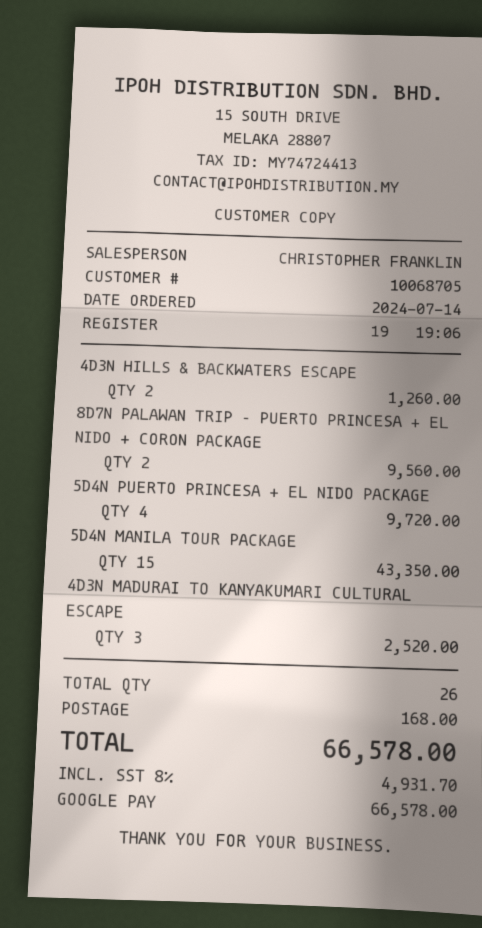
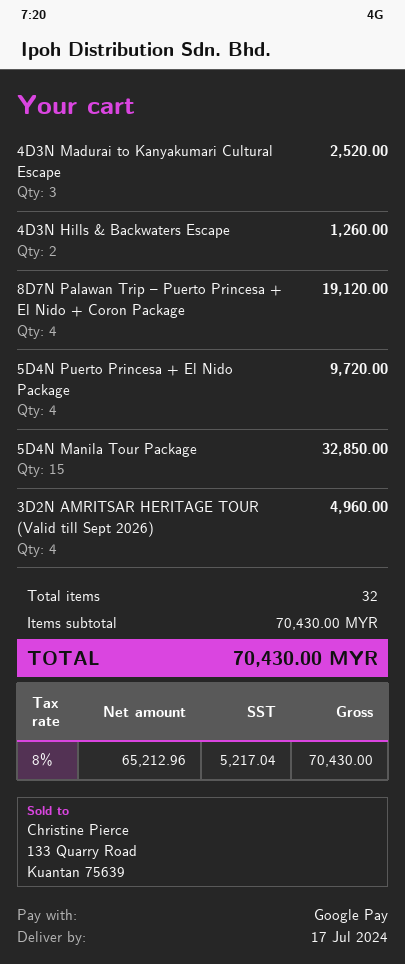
8D7N PALAWAN TRIP – PUERTO PRINCESA + EL NIDO + CORON PACKAGE: 2 for 9560.00 -> 4 for 19120.00
5D4N MANILA TOUR PACKAGE: 15 for 43350.00 -> 15 for 32850.00
3D2N AMRITSAR HERITAGE TOUR (Valid till Sept 2026): none -> 4 for 4960.00
total quantity: 26 -> 32
shipping: 168.00 -> none
tax: 8% = 4931.70 -> 8% = 5217.04
total: 66578.00 -> 70430.00

